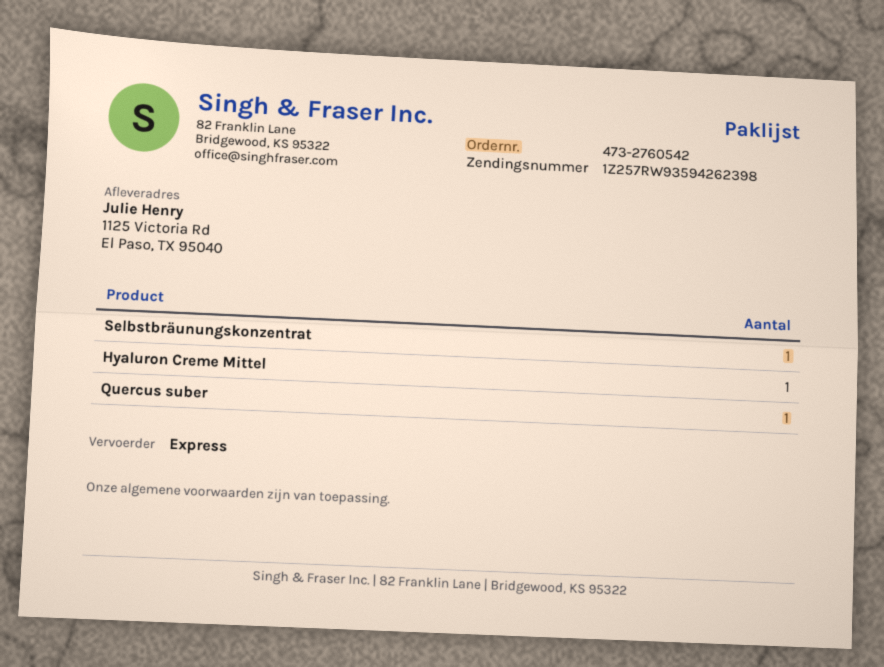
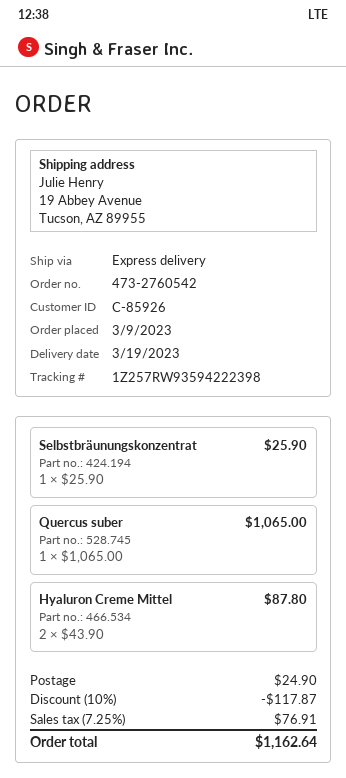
tracking number: 1Z257RW93594262398 -> 1Z257RW93594222398
ship to: 1125 Victoria Rd, El Paso, TX 95040 -> 19 Abbey Avenue, Tucson, AZ 89955
Hyaluron Creme Mittel: 1 -> 2

